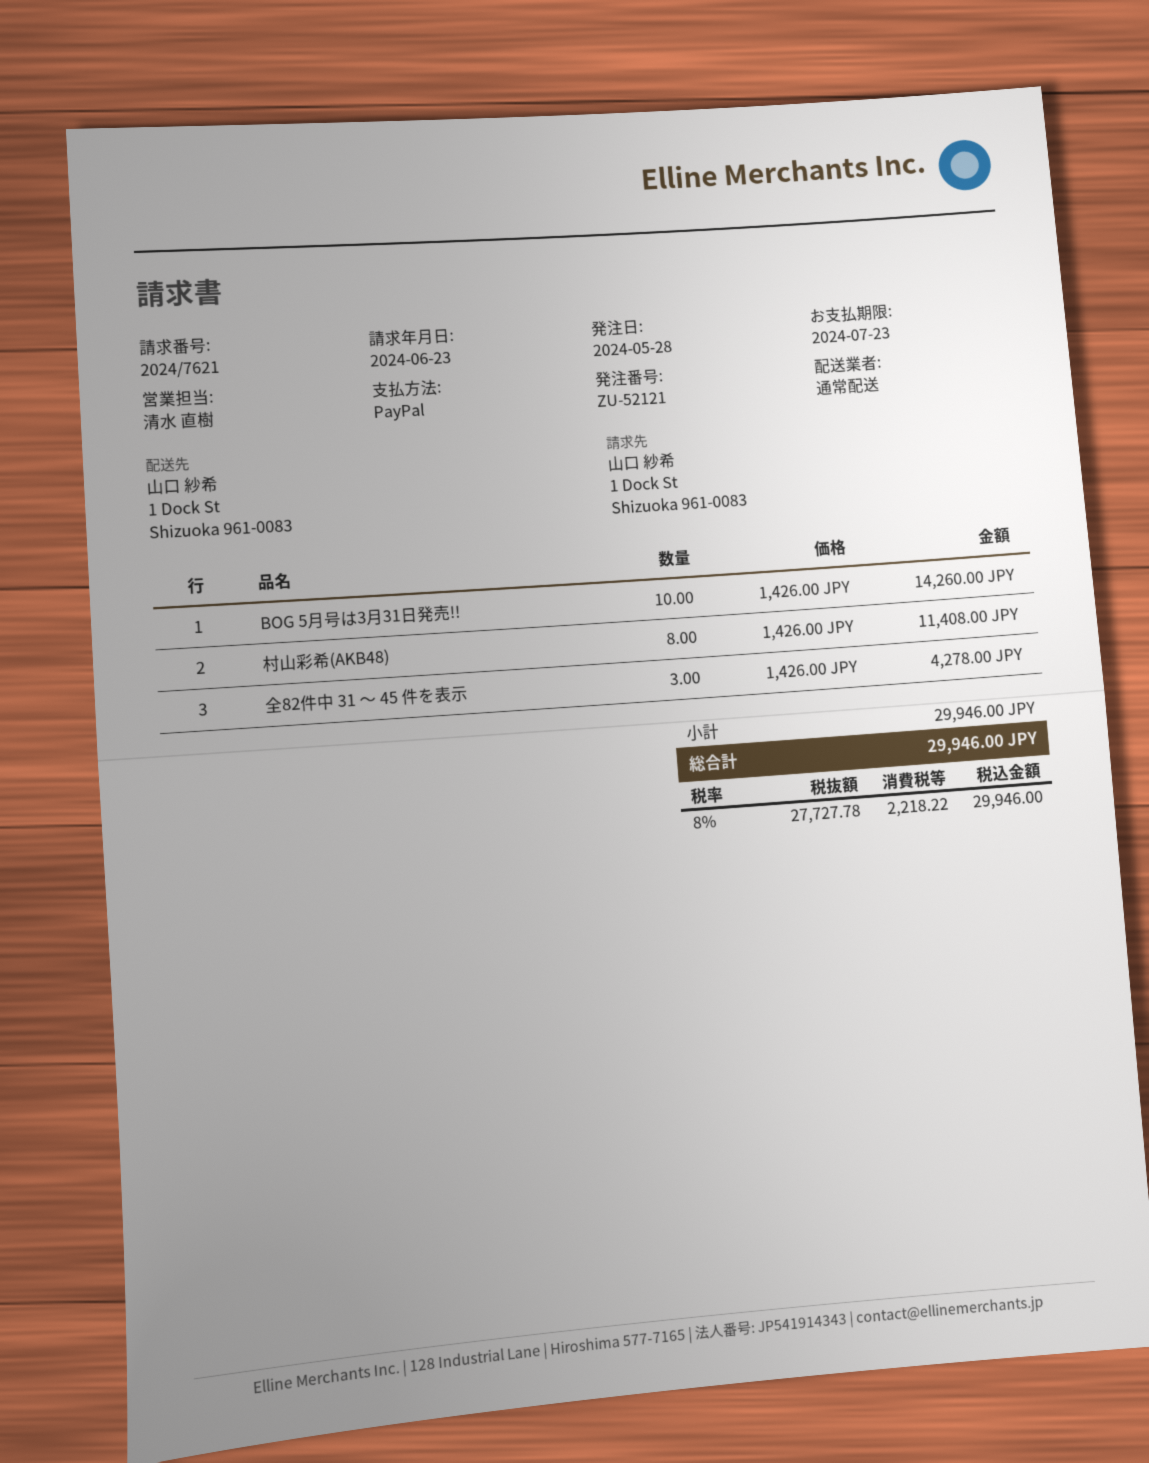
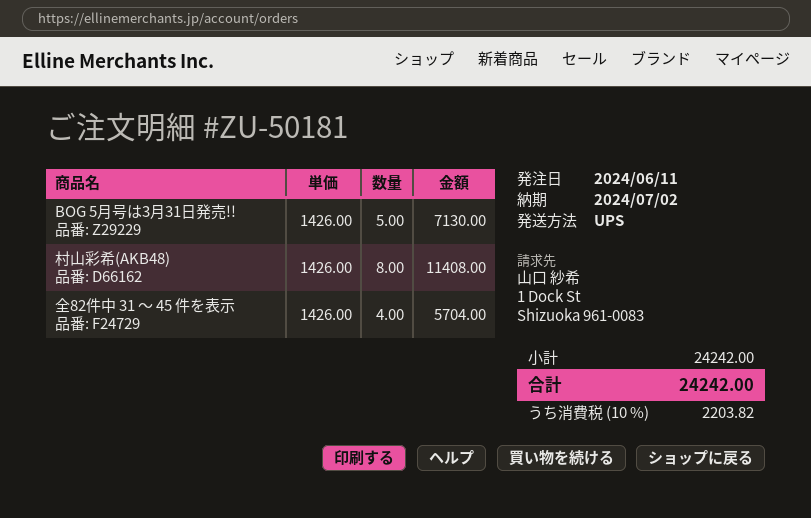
order number: ZU-52121 -> ZU-50181
order date: 2024-05-28 -> 2024-06-11
shipping method: standard -> UPS
BOG 5月号は3月31日発売!!: 10 x 1426.00 = 14260.00 -> 5 x 1426.00 = 7130.00
全82件中 31 〜 45 件を表示: 3 x 1426.00 = 4278.00 -> 4 x 1426.00 = 5704.00
subtotal: 29946.00 -> 24242.00
tax: 8% = 2218.22 -> 10% = 2203.82
total: 29946.00 -> 24242.00

